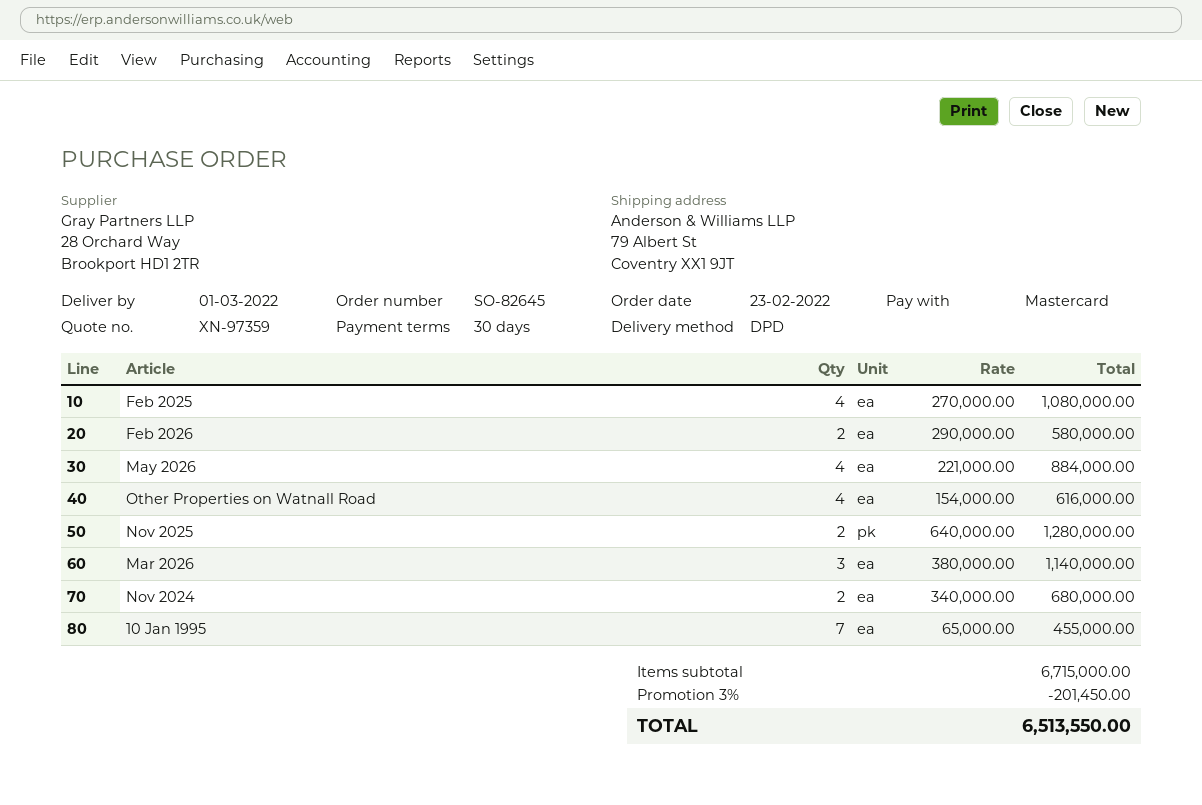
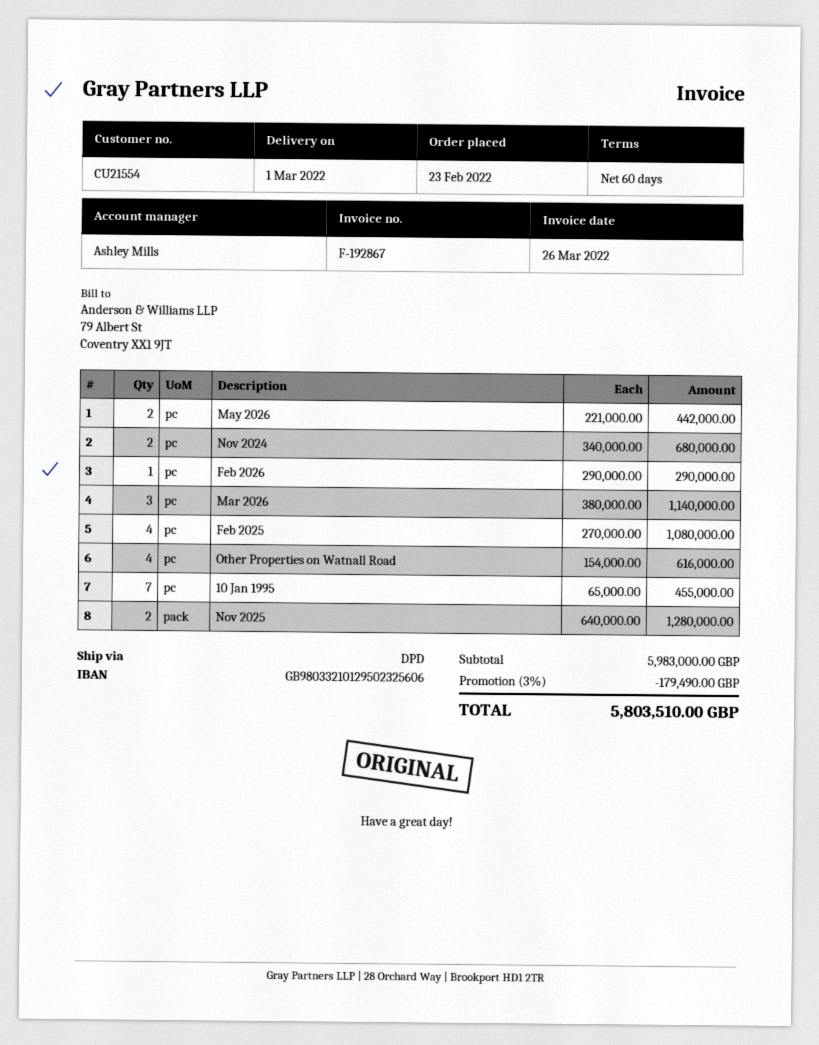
payment terms: 30 days -> 60 days
Feb 2026: 2 x 290000.00 = 580000.00 -> 1 x 290000.00 = 290000.00
May 2026: 4 x 221000.00 = 884000.00 -> 2 x 221000.00 = 442000.00
subtotal: 6715000.00 -> 5983000.00
discount: 3% = 201450.00 -> 3% = 179490.00
total: 6513550.00 -> 5803510.00

